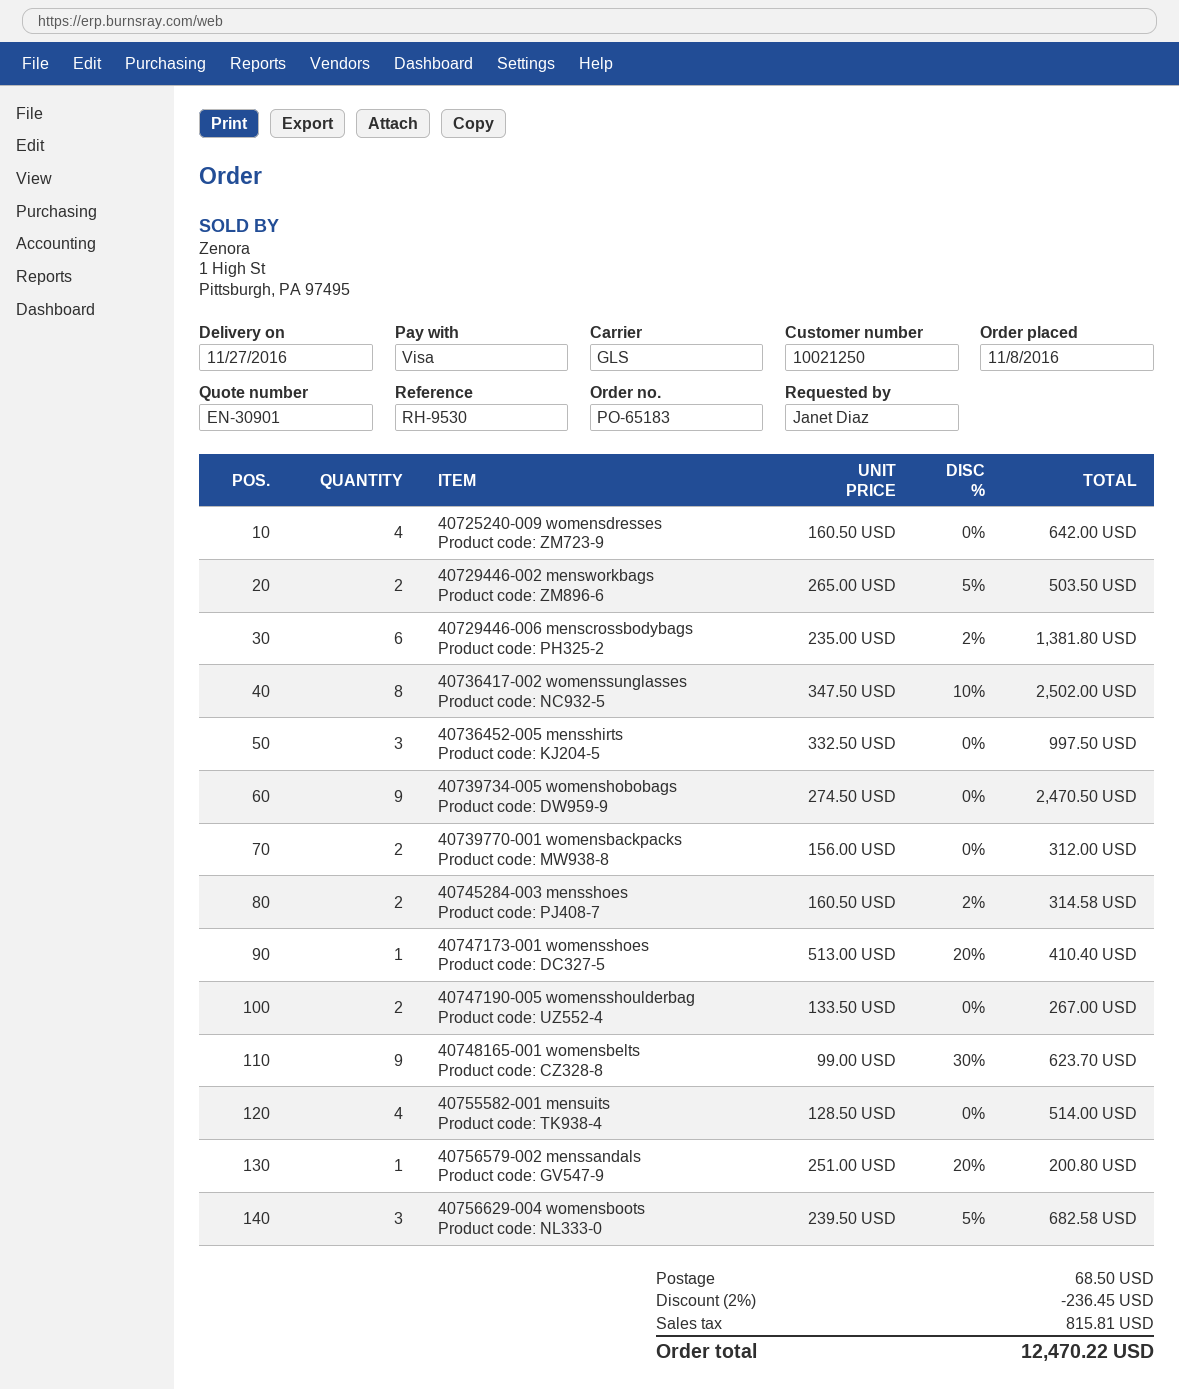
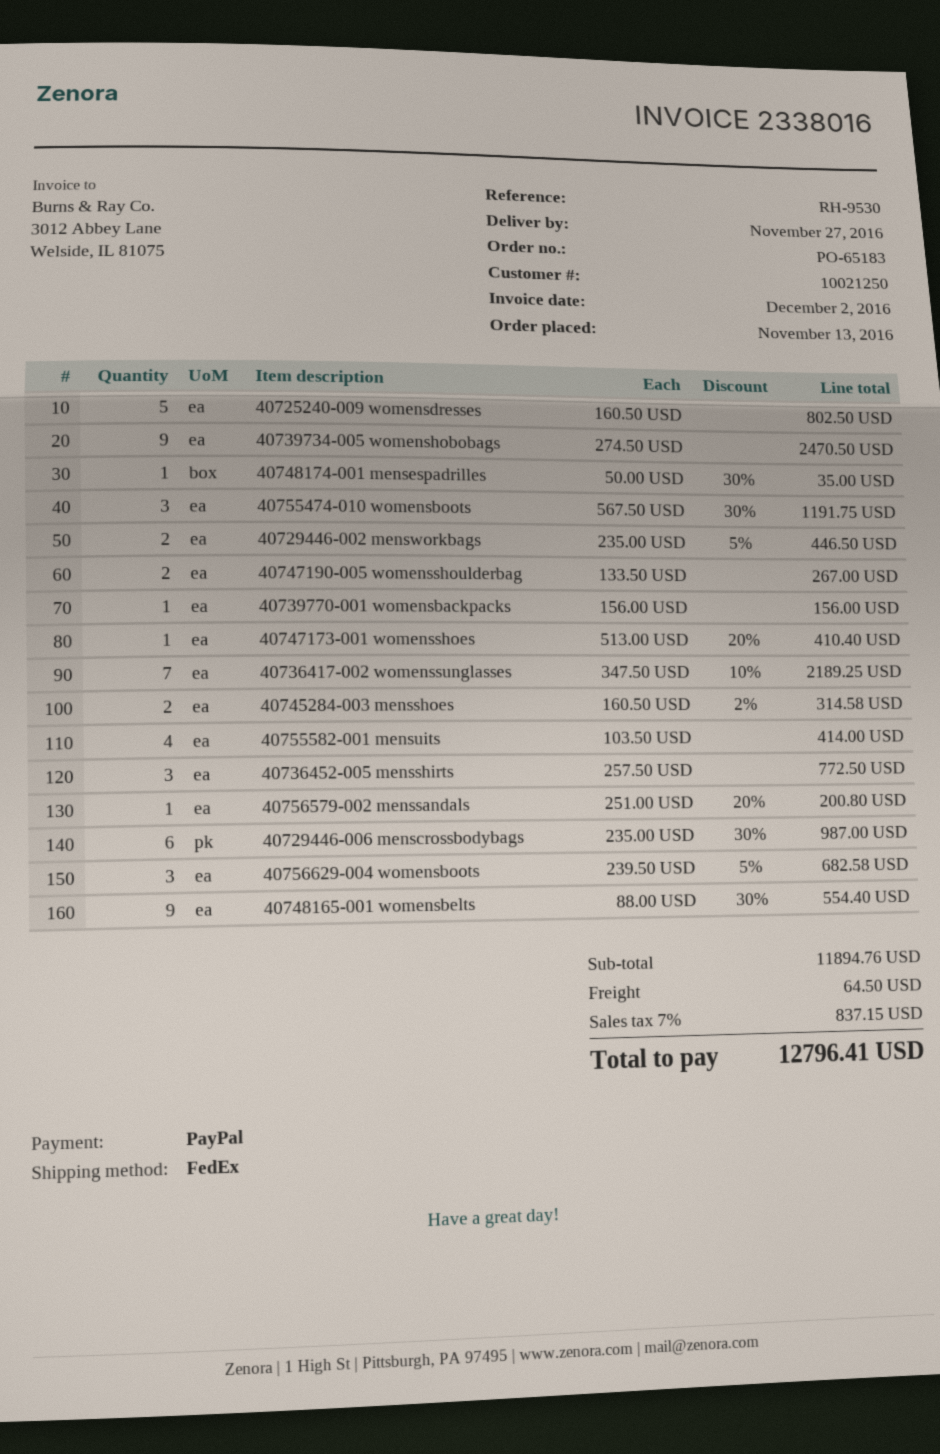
order date: 2016-11-08 -> 2016-11-13
payment method: Visa -> PayPal
shipping method: GLS -> FedEx
40725240-009 womensdresses: 4 x 160.50 = 642.00 -> 5 x 160.50 = 802.50
40729446-002 mensworkbags: 2 x 265.00 - 5% = 503.50 -> 2 x 235.00 - 5% = 446.50
40729446-006 menscrossbodybags: 6 x 235.00 - 2% = 1381.80 -> 6 x 235.00 - 30% = 987.00
40736417-002 womenssunglasses: 8 x 347.50 - 10% = 2502.00 -> 7 x 347.50 - 10% = 2189.25
40736452-005 mensshirts: 3 x 332.50 = 997.50 -> 3 x 257.50 = 772.50
40739770-001 womensbackpacks: 2 x 156.00 = 312.00 -> 1 x 156.00 = 156.00
40748165-001 womensbelts: 9 x 99.00 - 30% = 623.70 -> 9 x 88.00 - 30% = 554.40
40755582-001 mensuits: 4 x 128.50 = 514.00 -> 4 x 103.50 = 414.00
40748174-001 mensespadrilles: none -> 1 x 50.00 - 30% = 35.00
40755474-010 womensboots: none -> 3 x 567.50 - 30% = 1191.75
discount: 2% = 236.45 -> none
shipping: 68.50 -> 64.50
tax: 815.81 -> 837.15
total: 12470.22 -> 12796.41

